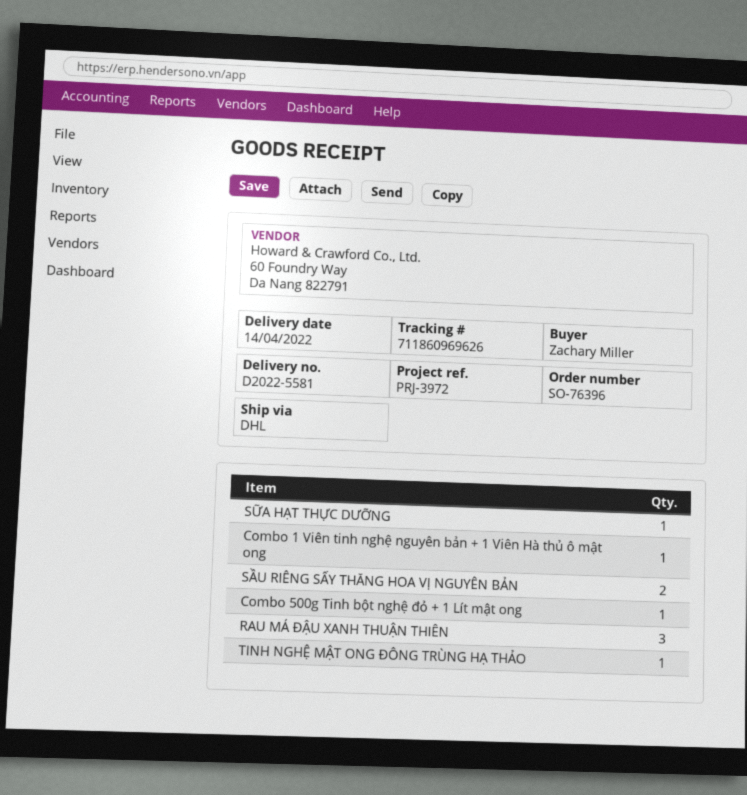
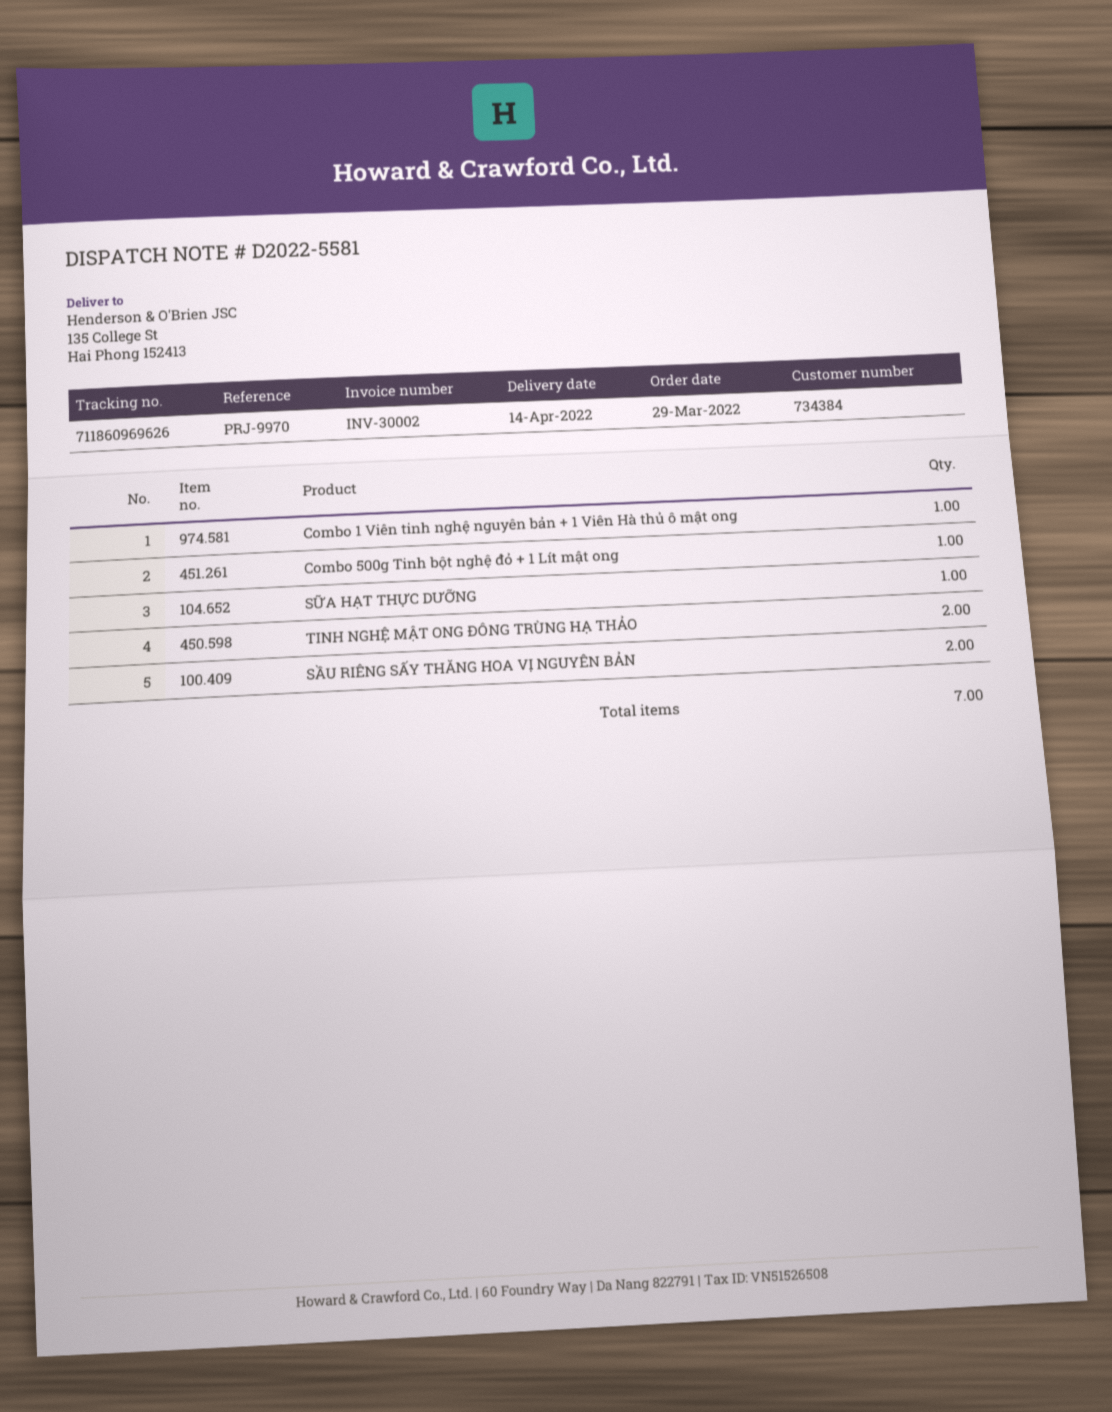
reference: PRJ-3972 -> PRJ-9970
RAU MÁ ĐẬU XANH THUẬN THIÊN: 3 -> none
TINH NGHỆ MẬT ONG ĐÔNG TRÙNG HẠ THẢO: 1 -> 2

